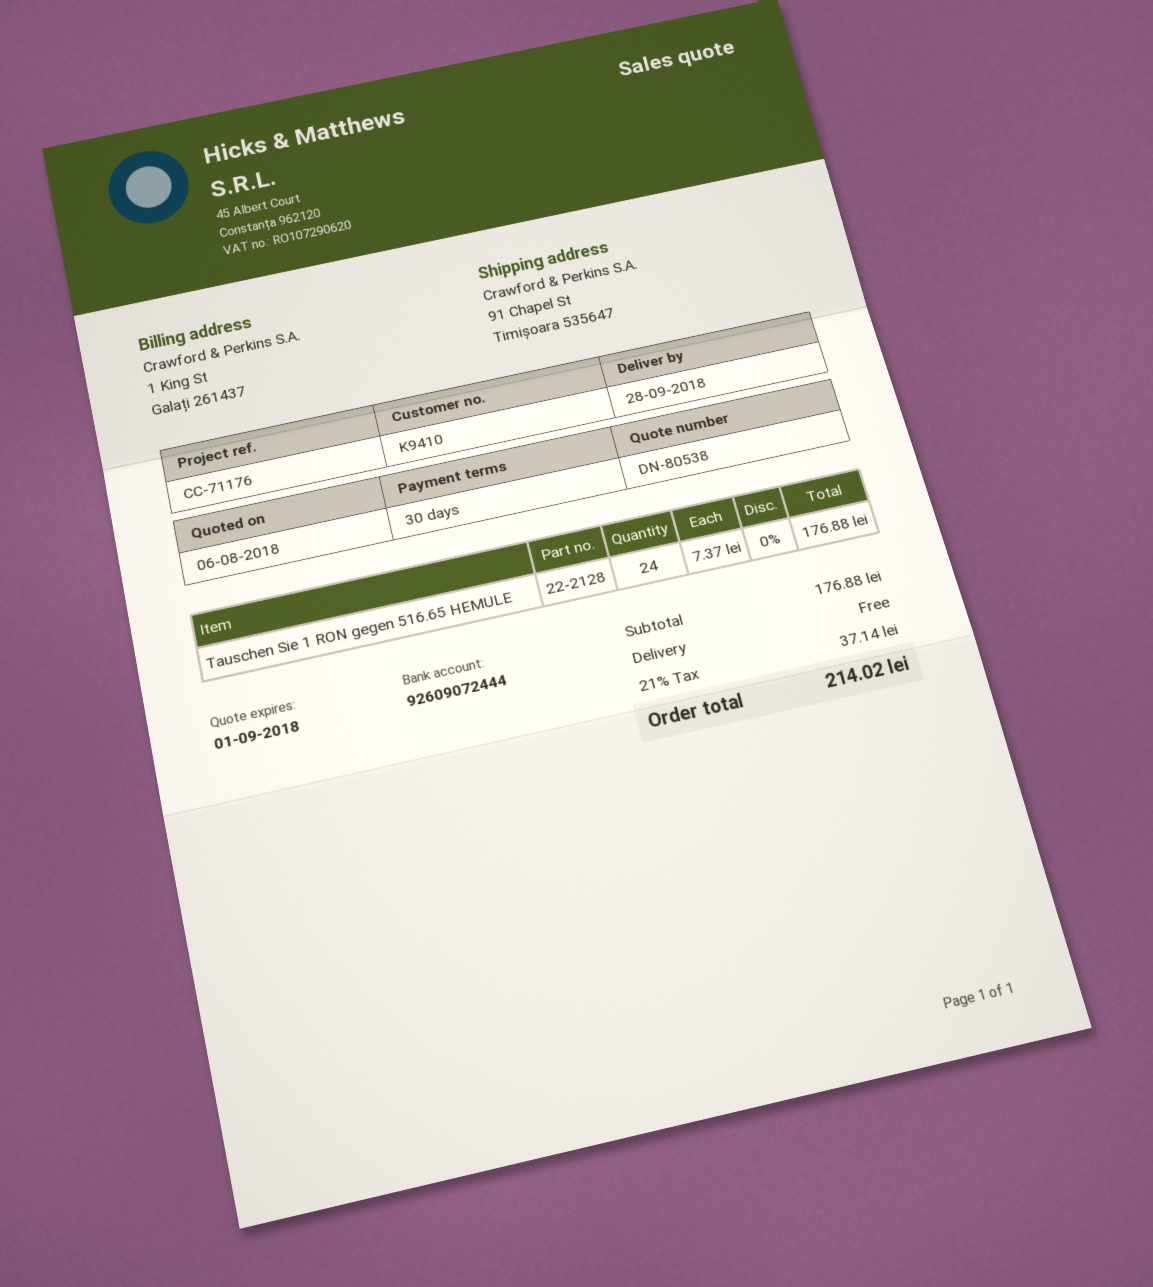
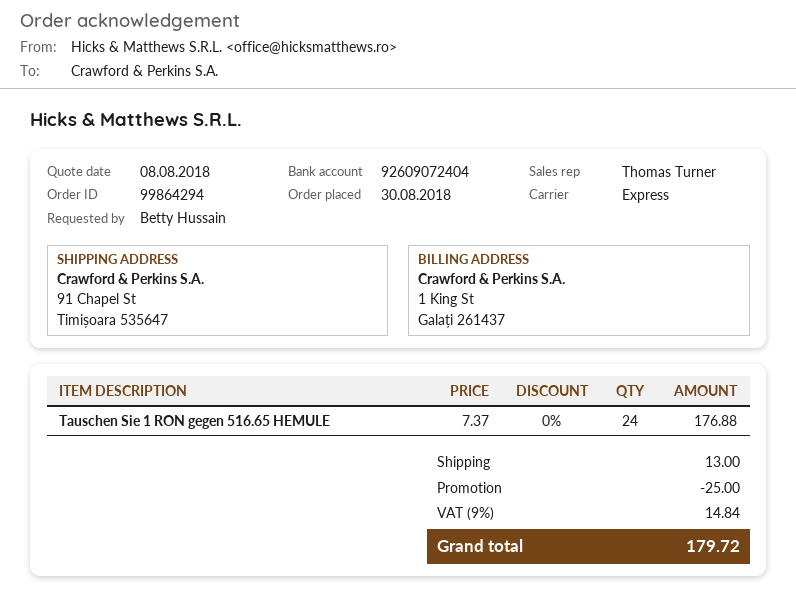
quote date: 2018-08-06 -> 2018-08-08
bank account: 92609072444 -> 92609072404
discount: none -> 25.00
shipping: 0.00 -> 13.00
tax: 21% = 37.14 -> 9% = 14.84
total: 214.02 -> 179.72

